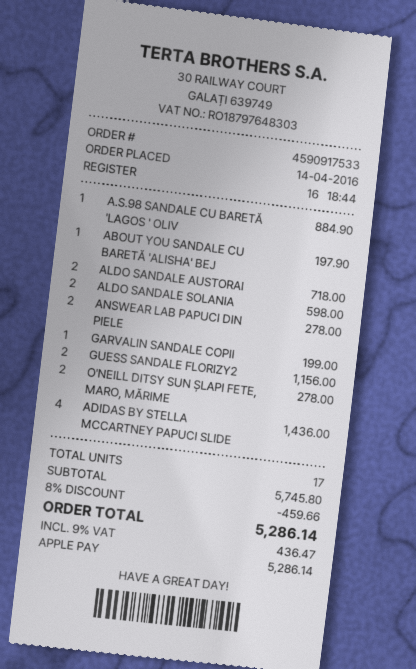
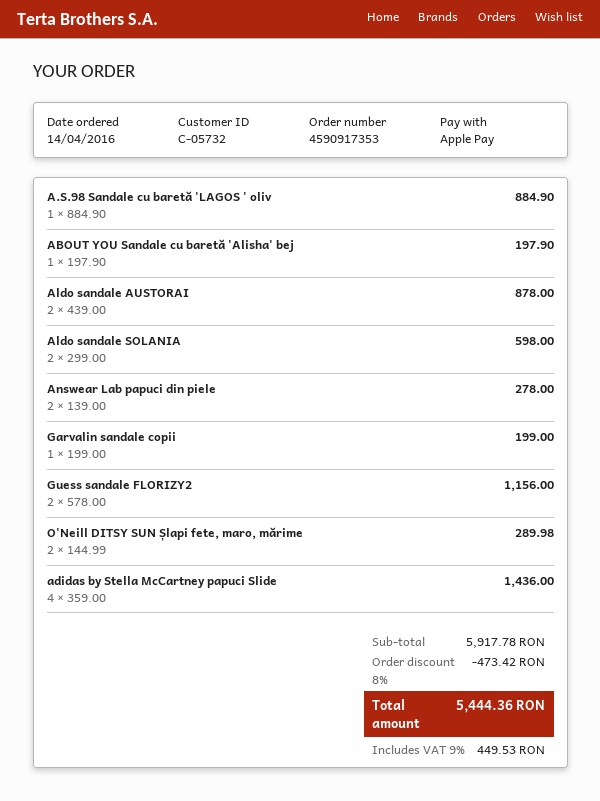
order number: 4590917533 -> 4590917353
ALDO SANDALE AUSTORAI: 2 for 718.00 -> 2 for 878.00
O'NEILL DITSY SUN ȘLAPI FETE, MARO, MĂRIME: 2 for 278.00 -> 2 for 289.98
subtotal: 5745.80 -> 5917.78
discount: 8% = 459.66 -> 8% = 473.42
tax: 9% = 436.47 -> 9% = 449.53
total: 5286.14 -> 5444.36

